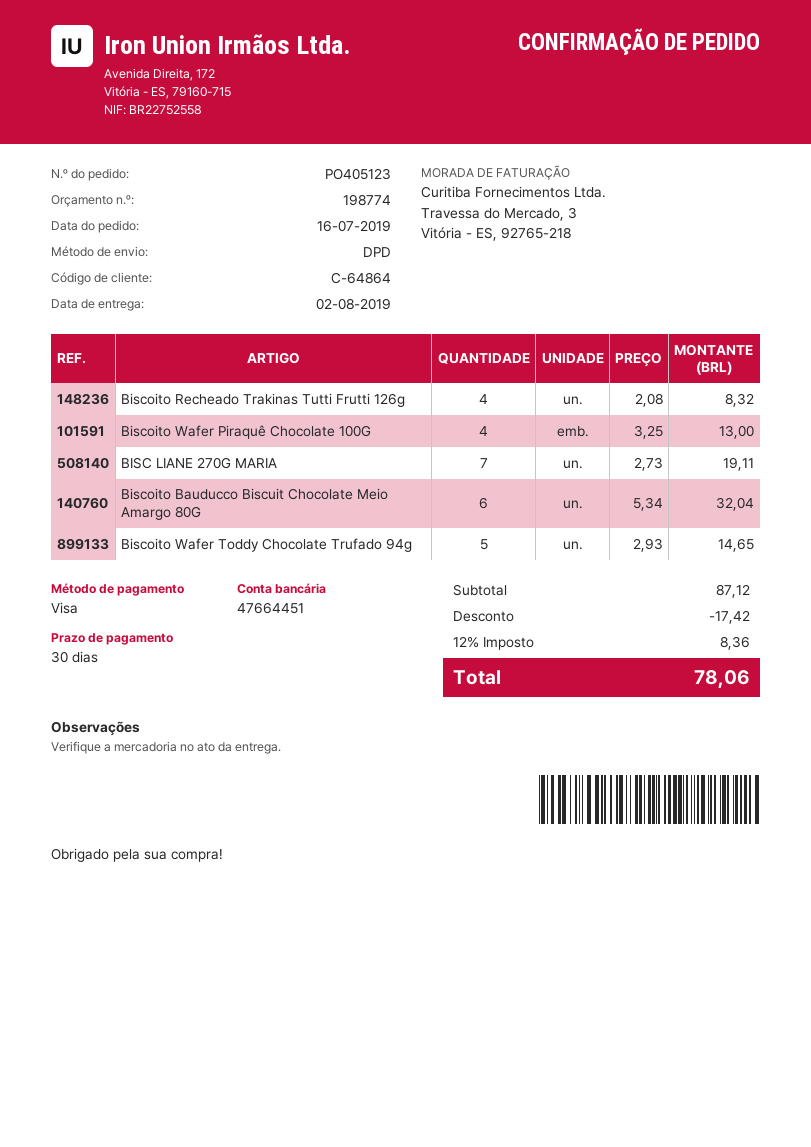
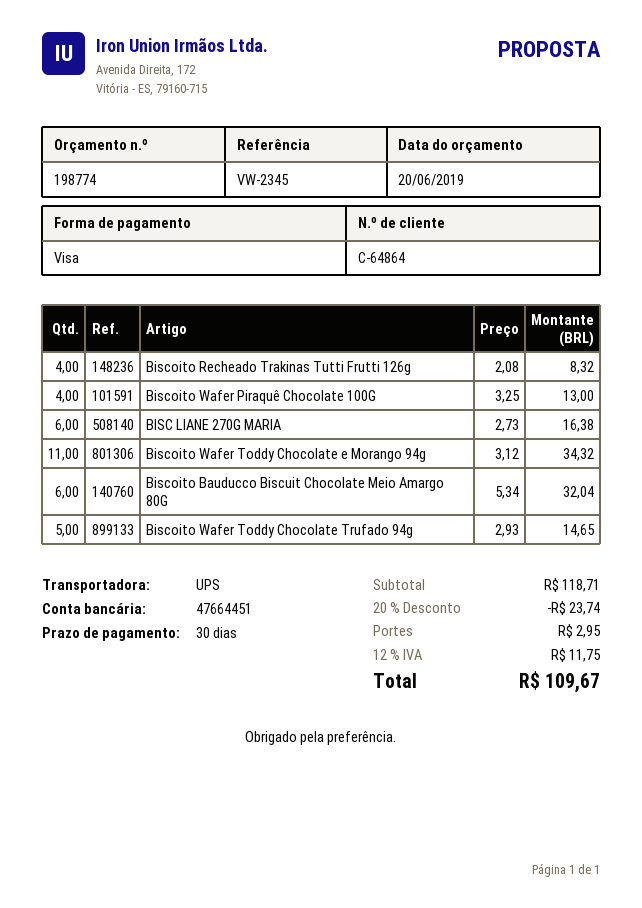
shipping method: DPD -> UPS
BISC LIANE 270G MARIA: 7 x 2.73 = 19.11 -> 6 x 2.73 = 16.38
Biscoito Wafer Toddy Chocolate e Morango 94g: none -> 11 x 3.12 = 34.32
subtotal: 87.12 -> 118.71
discount: 17.42 -> 23.74
shipping: none -> 2.95
tax: 12% = 8.36 -> 12% = 11.75
total: 78.06 -> 109.67

